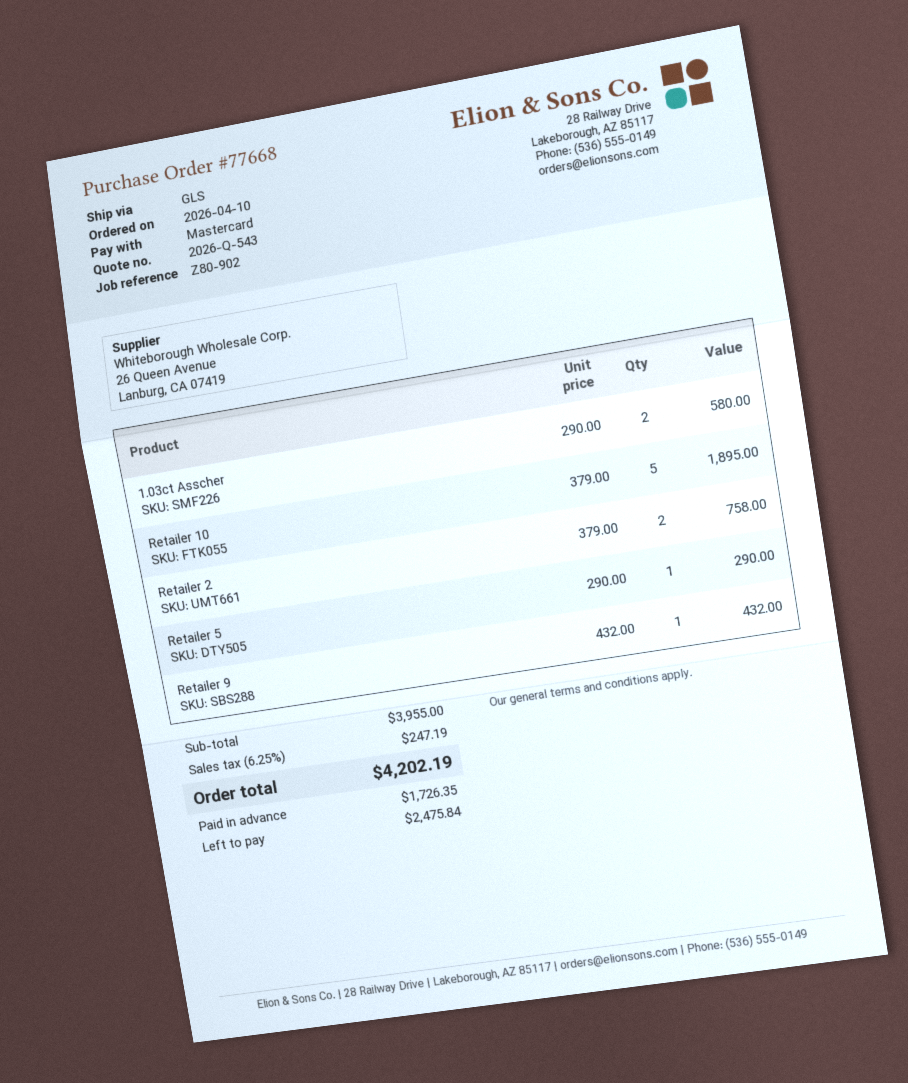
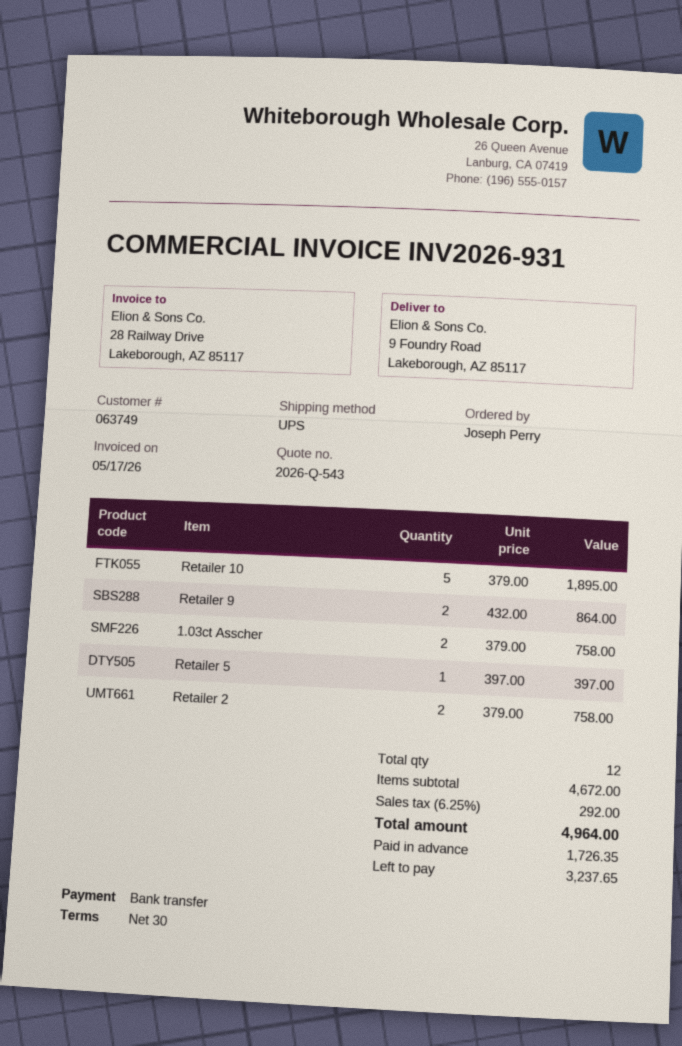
payment method: Mastercard -> bank transfer
shipping method: GLS -> UPS
1.03ct Asscher: 2 x 290.00 = 580.00 -> 2 x 379.00 = 758.00
Retailer 5: 1 x 290.00 = 290.00 -> 1 x 397.00 = 397.00
Retailer 9: 1 x 432.00 = 432.00 -> 2 x 432.00 = 864.00
subtotal: 3955.00 -> 4672.00
tax: 6.25% = 247.19 -> 6.25% = 292.00
total: 4202.19 -> 4964.00
balance: 2475.84 -> 3237.65

